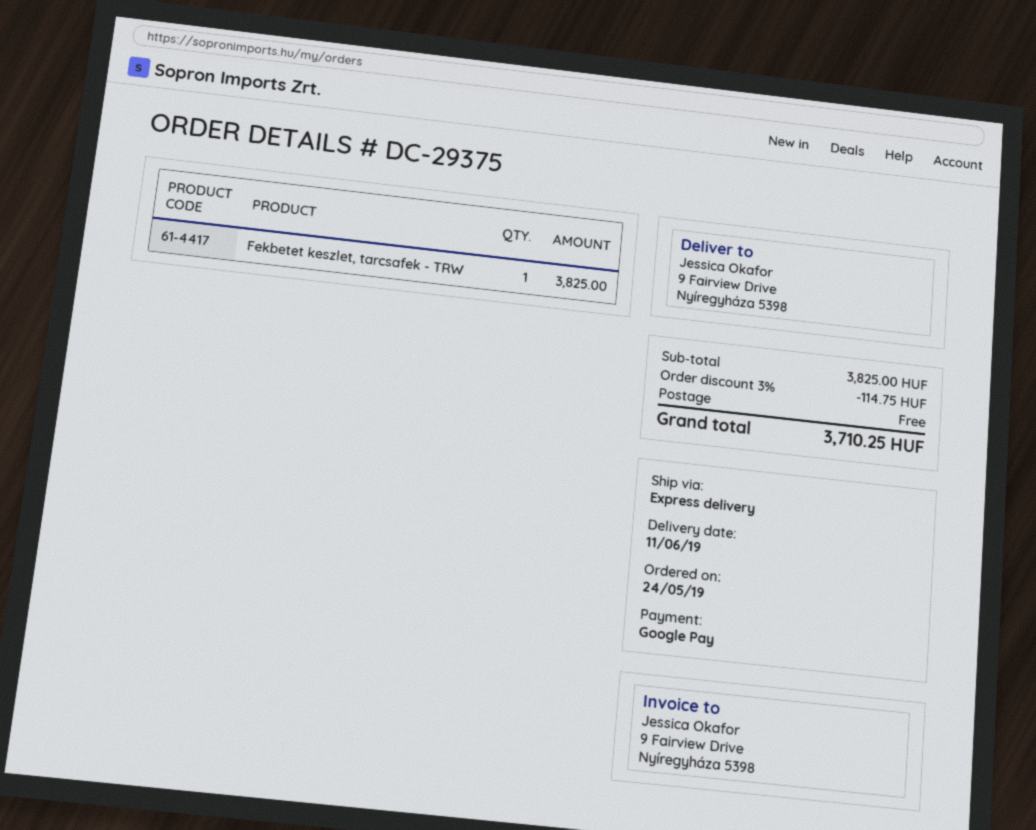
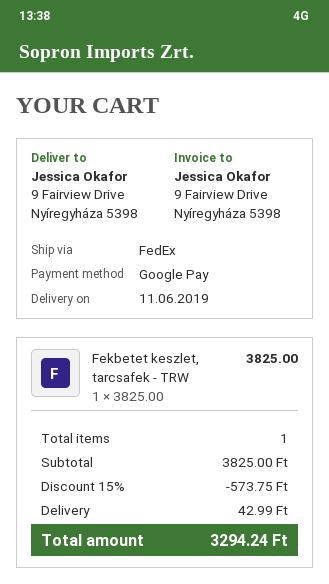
shipping method: express -> FedEx
discount: 3% = 114.75 -> 15% = 573.75
shipping: 0.00 -> 42.99
total: 3710.25 -> 3294.24

